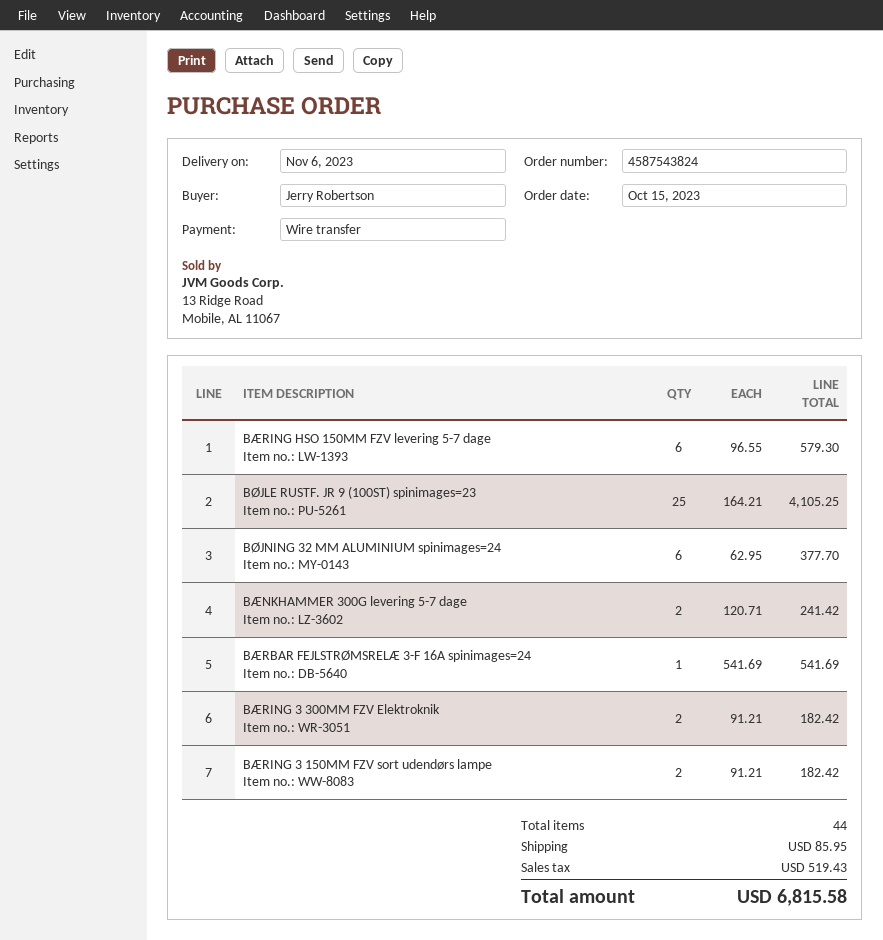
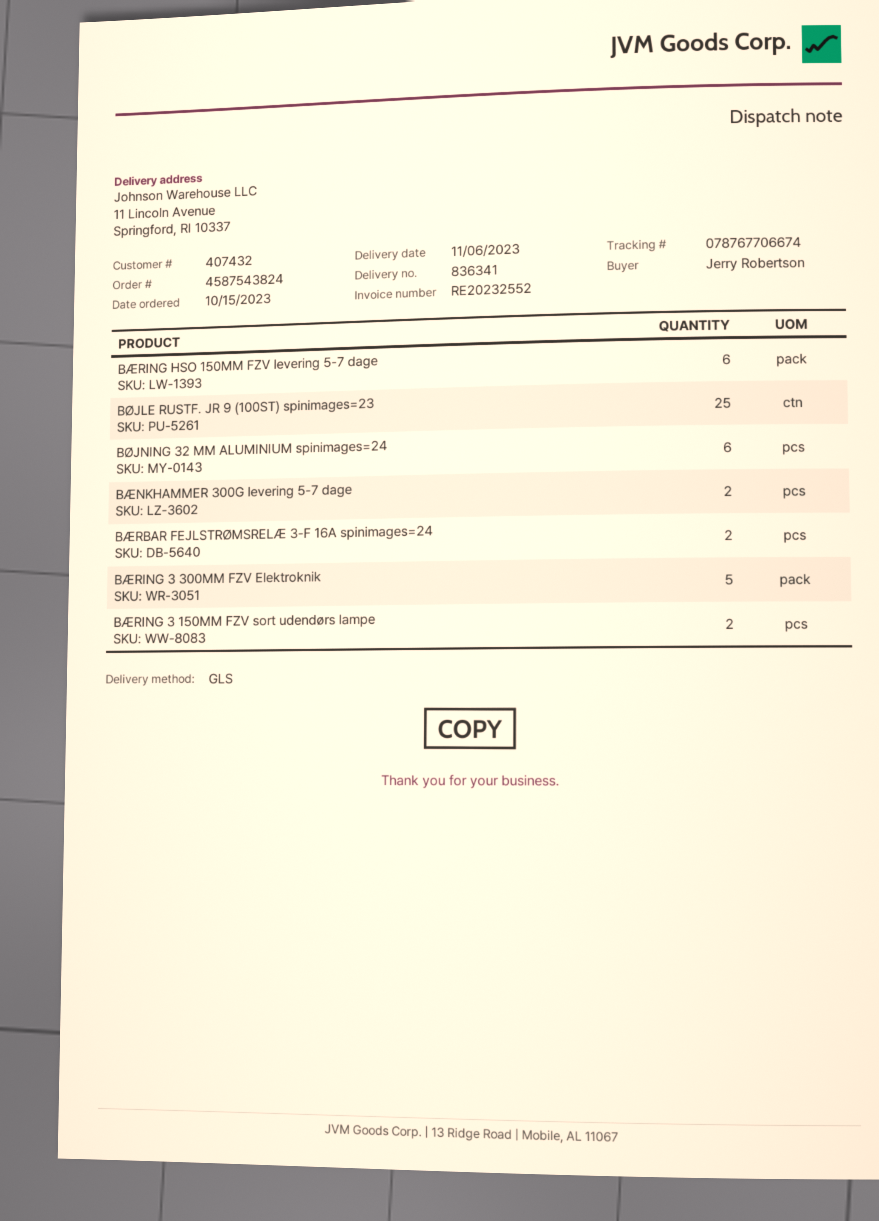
BÆRBAR FEJLSTRØMSRELÆ 3-F 16A spinimages=24: 1 -> 2
BÆRING 3 300MM FZV Elektroknik: 2 -> 5

